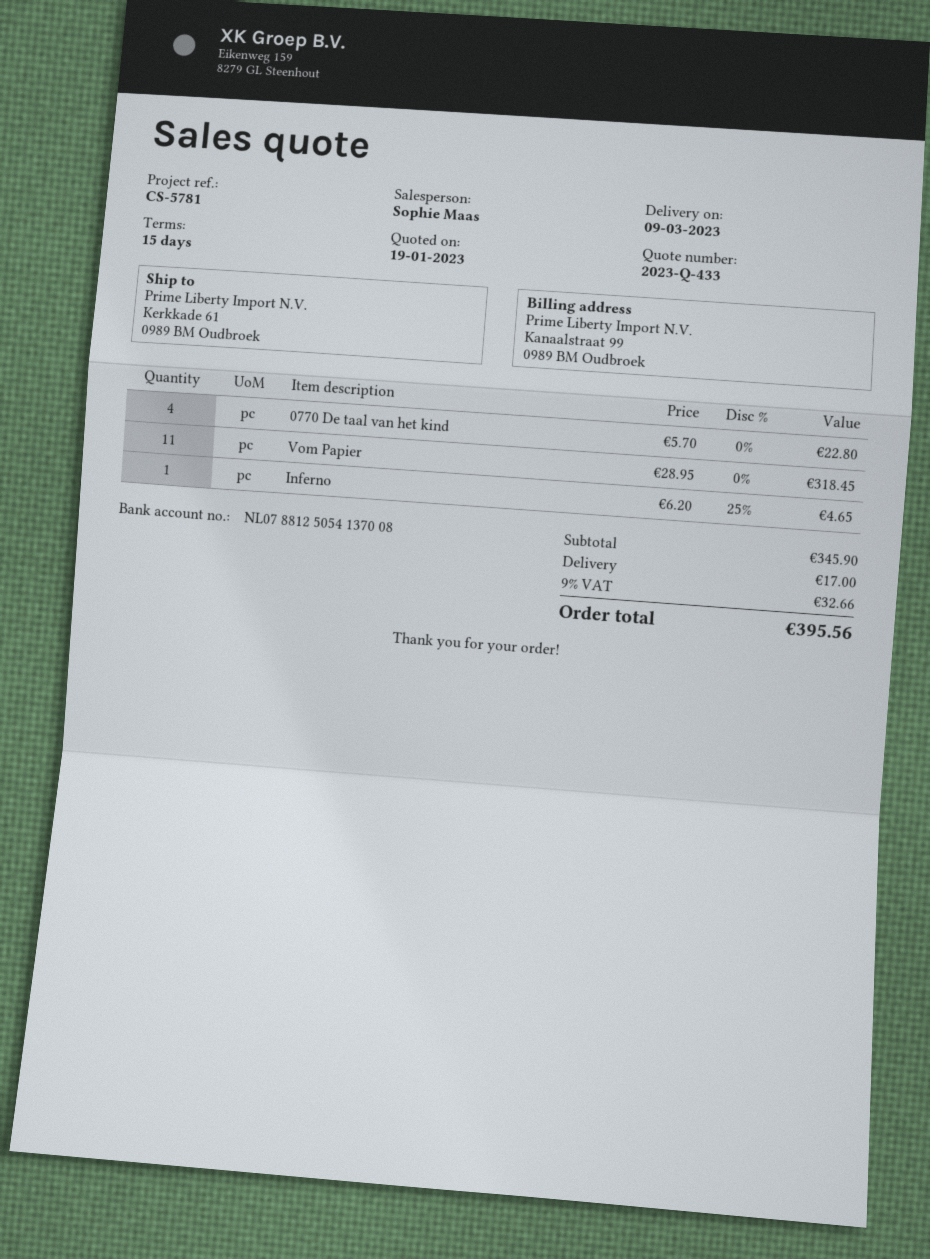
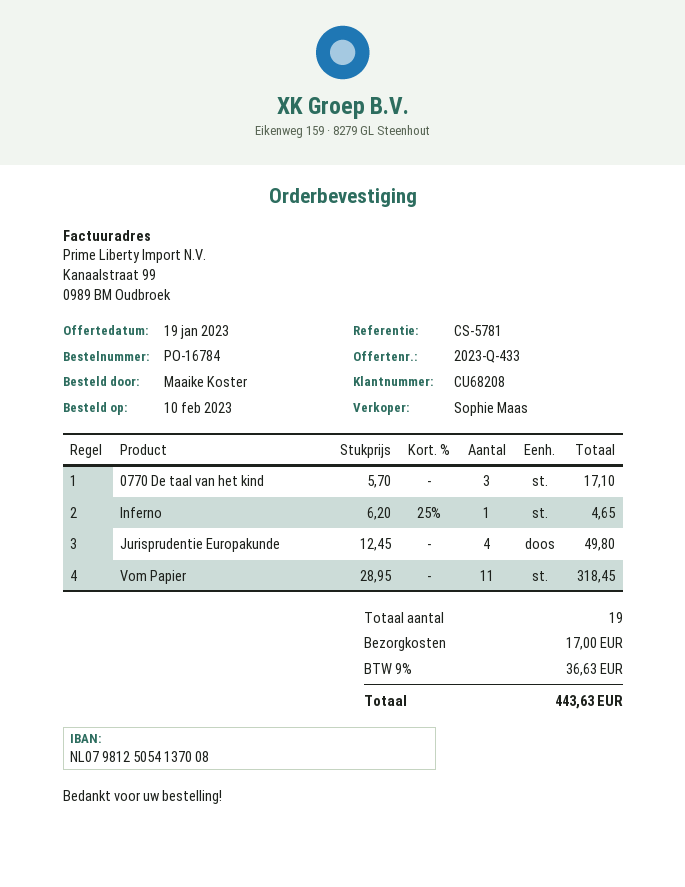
bank account: NL0788125054137008 -> NL0798125054137008
0770 De taal van het kind: 4 x 5.70 = 22.80 -> 3 x 5.70 = 17.10
Jurisprudentie Europakunde: none -> 4 x 12.45 = 49.80
tax: 9% = 32.66 -> 9% = 36.63
total: 395.56 -> 443.63

